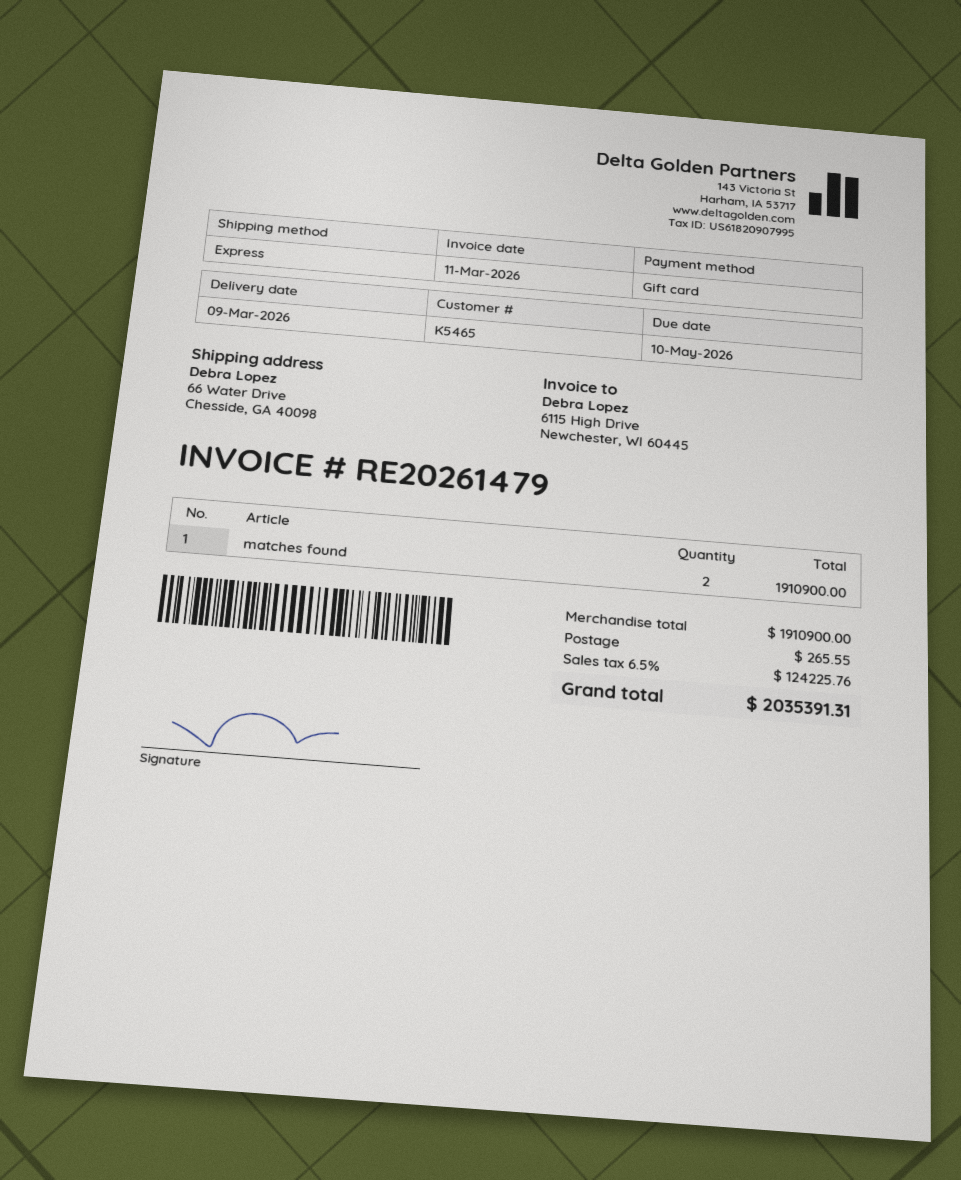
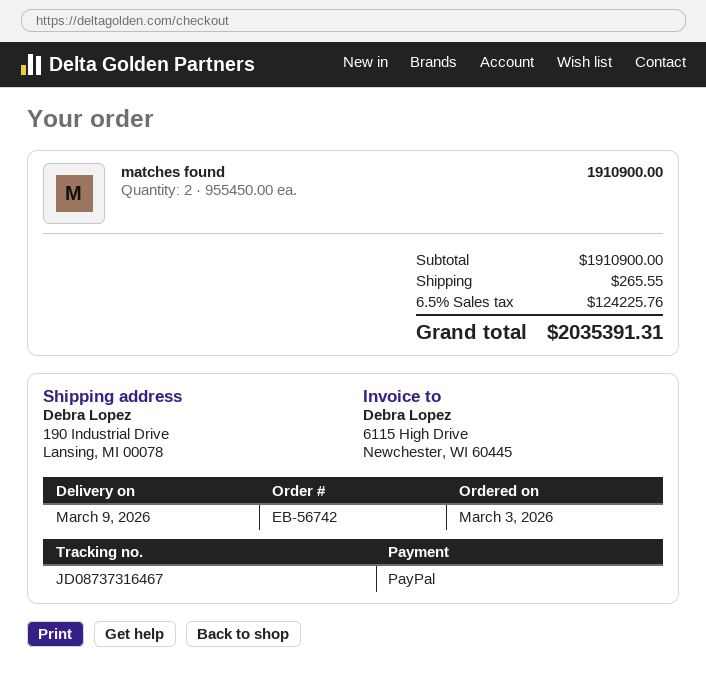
payment method: gift card -> PayPal
ship to: 66 Water Drive, Chesside, GA 40098 -> 190 Industrial Drive, Lansing, MI 00078

